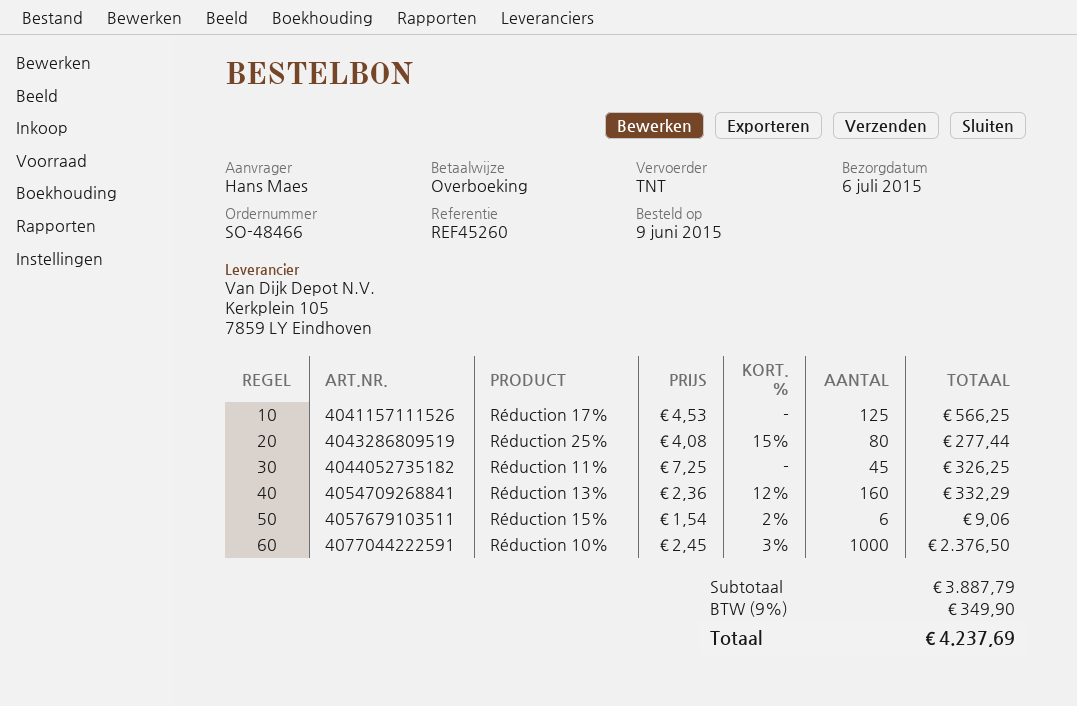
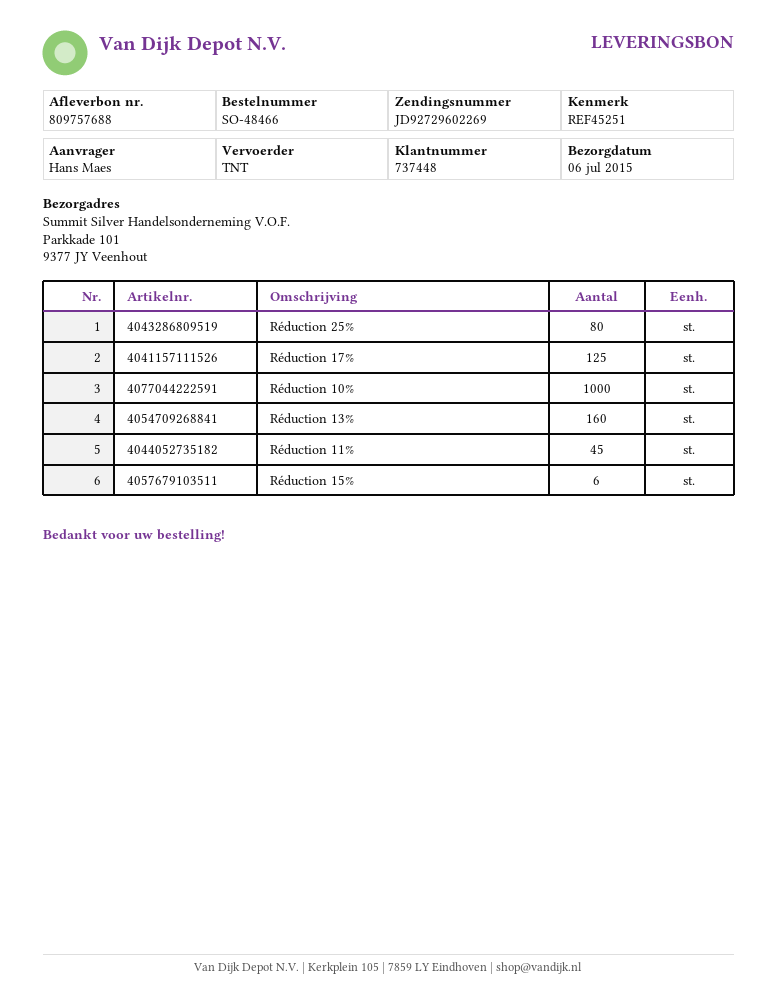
reference: REF45260 -> REF45251

